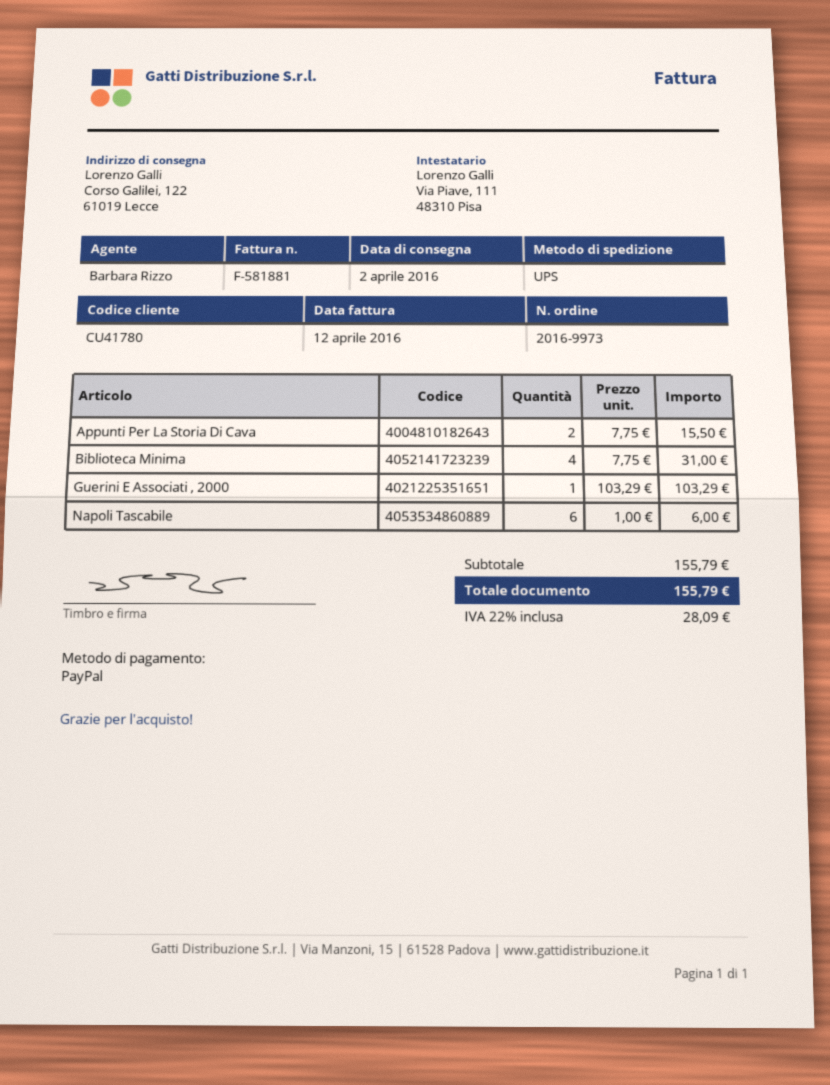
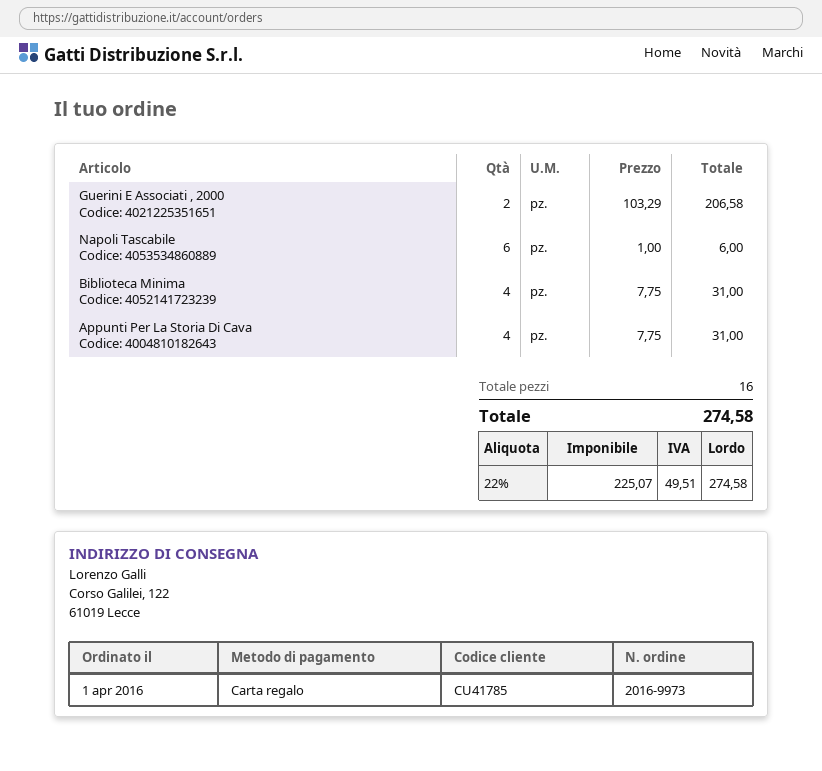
customer number: CU41780 -> CU41785
payment method: PayPal -> gift card
Appunti Per La Storia Di Cava: 2 x 7.75 = 15.50 -> 4 x 7.75 = 31.00
Guerini E Associati , 2000: 1 x 103.29 = 103.29 -> 2 x 103.29 = 206.58
tax: 22% = 28.09 -> 22% = 49.51
total: 155.79 -> 274.58

